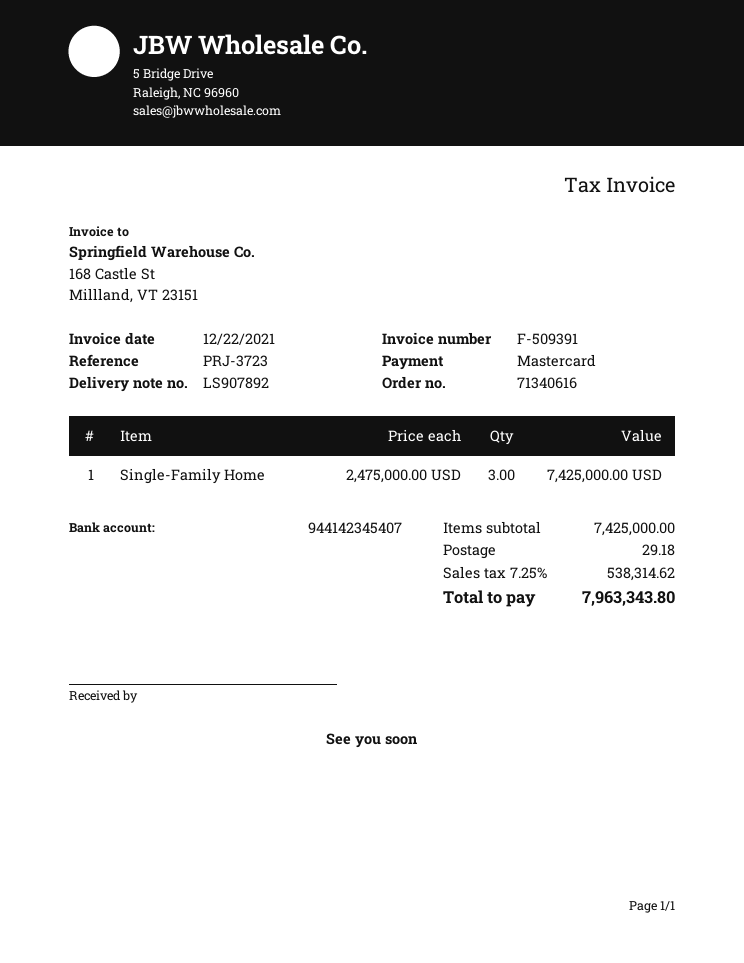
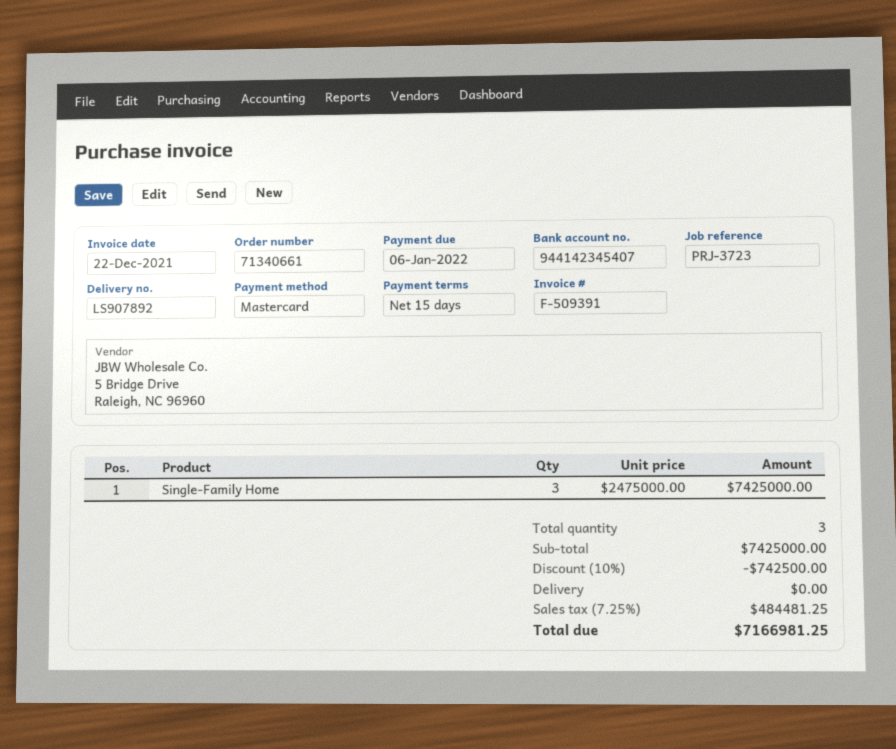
order number: 71340616 -> 71340661
discount: none -> 10% = 742500.00
shipping: 29.18 -> 0.00
tax: 7.25% = 538314.62 -> 7.25% = 484481.25
total: 7963343.80 -> 7166981.25

